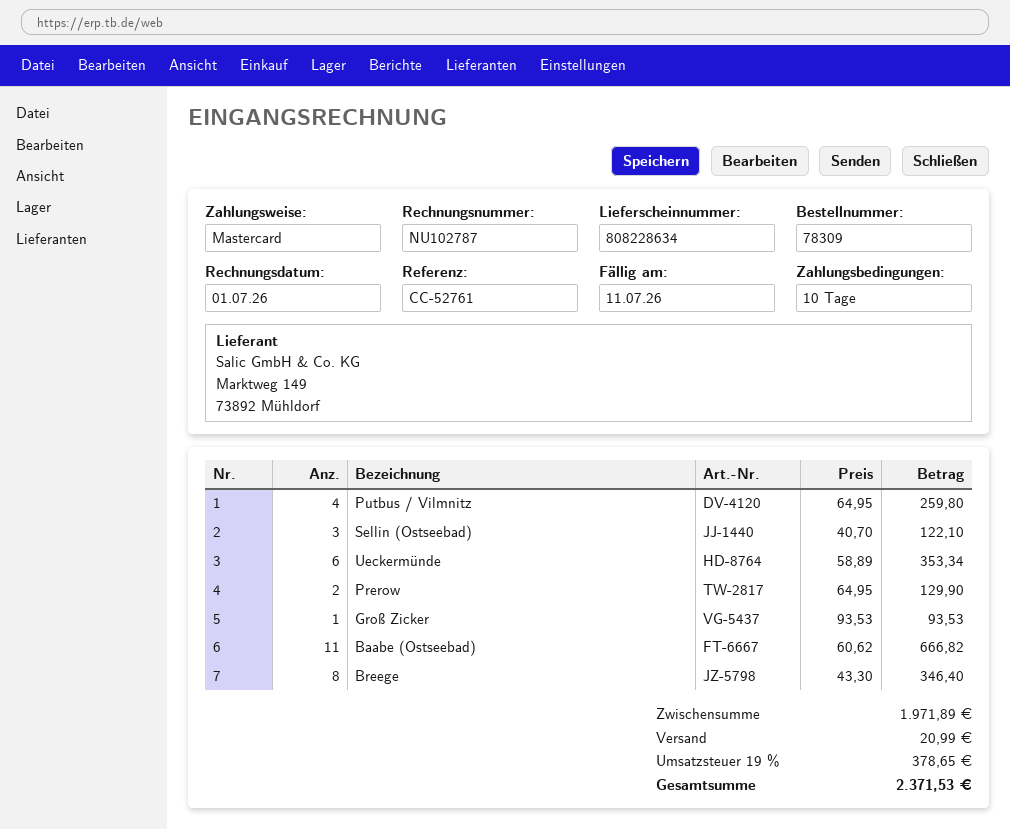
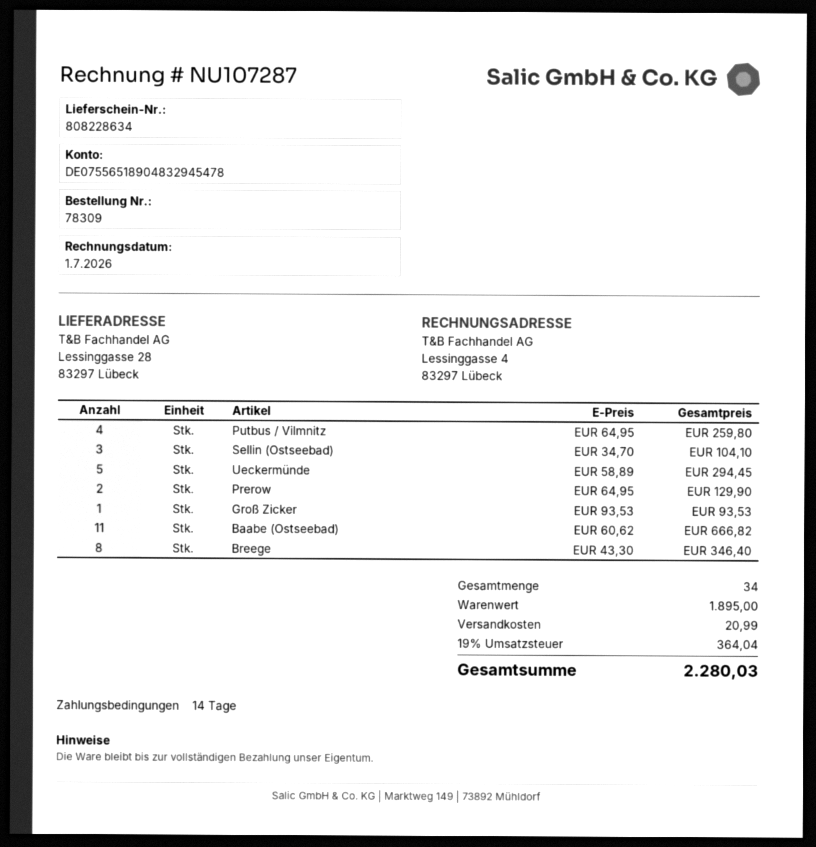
invoice number: NU102787 -> NU107287
payment terms: 10 days -> 14 days
Sellin (Ostseebad): 3 x 40.70 = 122.10 -> 3 x 34.70 = 104.10
Ueckermünde: 6 x 58.89 = 353.34 -> 5 x 58.89 = 294.45
subtotal: 1971.89 -> 1895.00
tax: 19% = 378.65 -> 19% = 364.04
total: 2371.53 -> 2280.03

